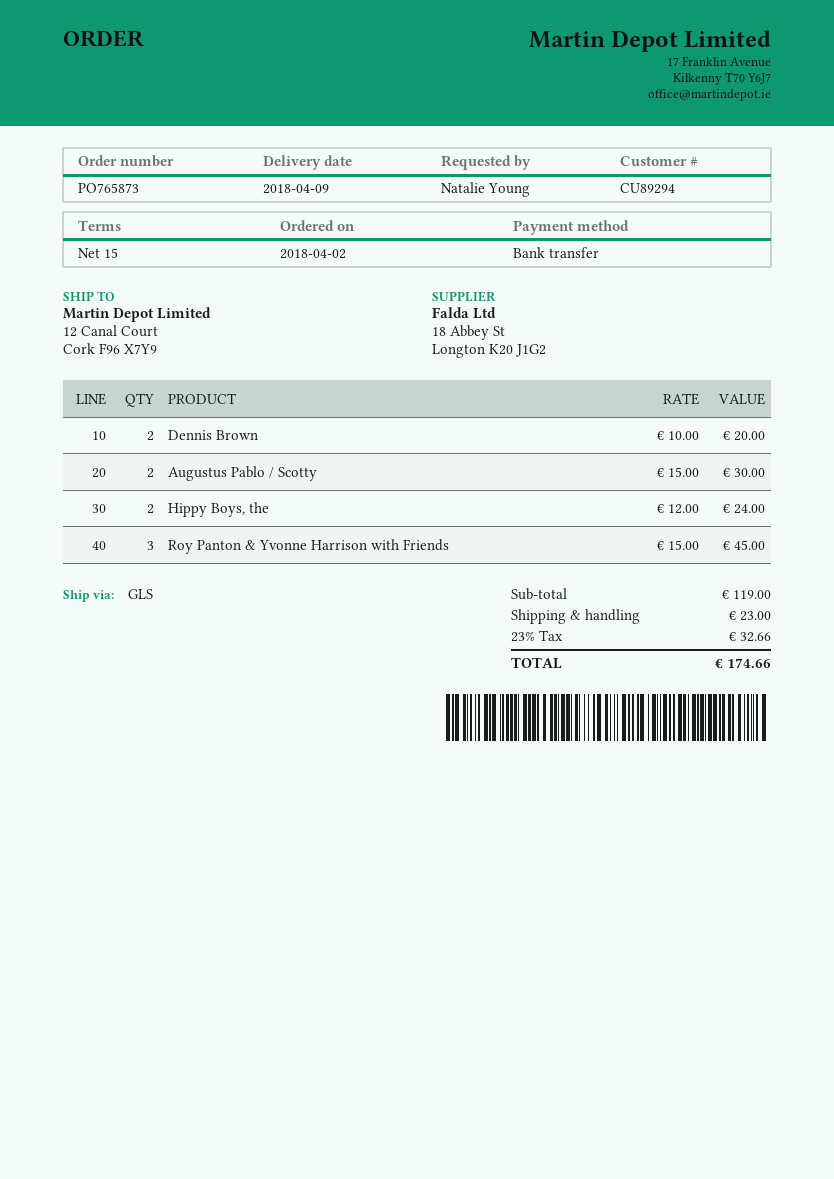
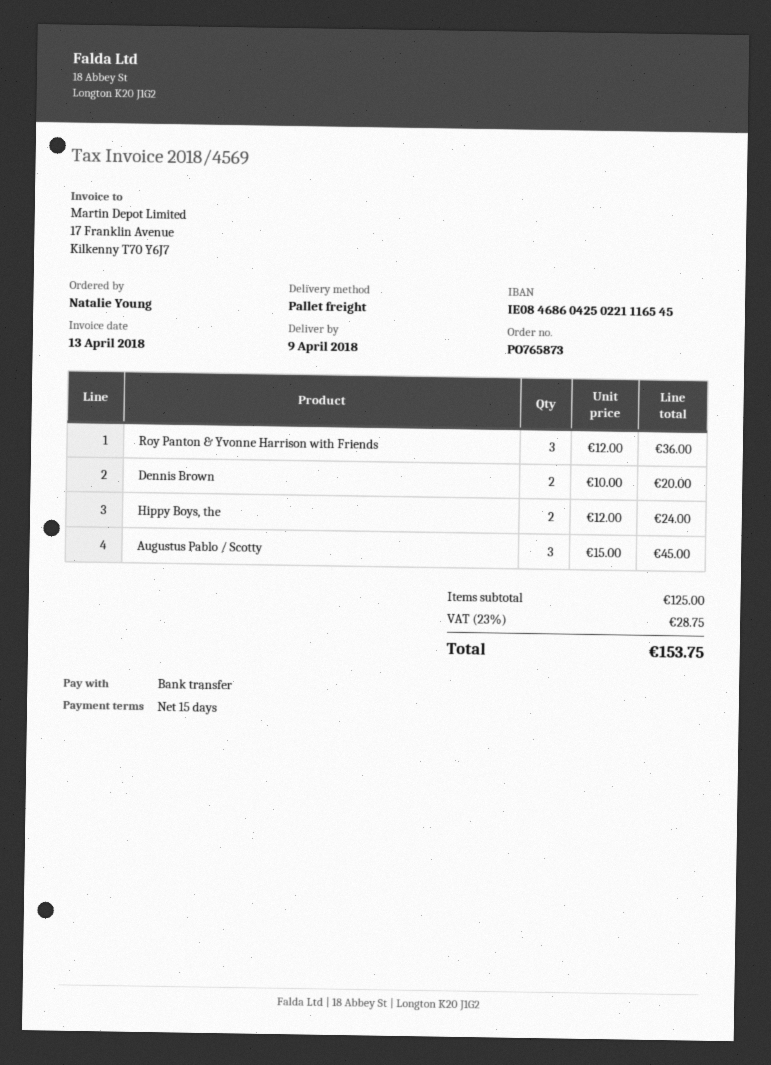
shipping method: GLS -> pallet freight
Augustus Pablo / Scotty: 2 x 15.00 = 30.00 -> 3 x 15.00 = 45.00
Roy Panton & Yvonne Harrison with Friends: 3 x 15.00 = 45.00 -> 3 x 12.00 = 36.00
subtotal: 119.00 -> 125.00
shipping: 23.00 -> none
tax: 23% = 32.66 -> 23% = 28.75
total: 174.66 -> 153.75

